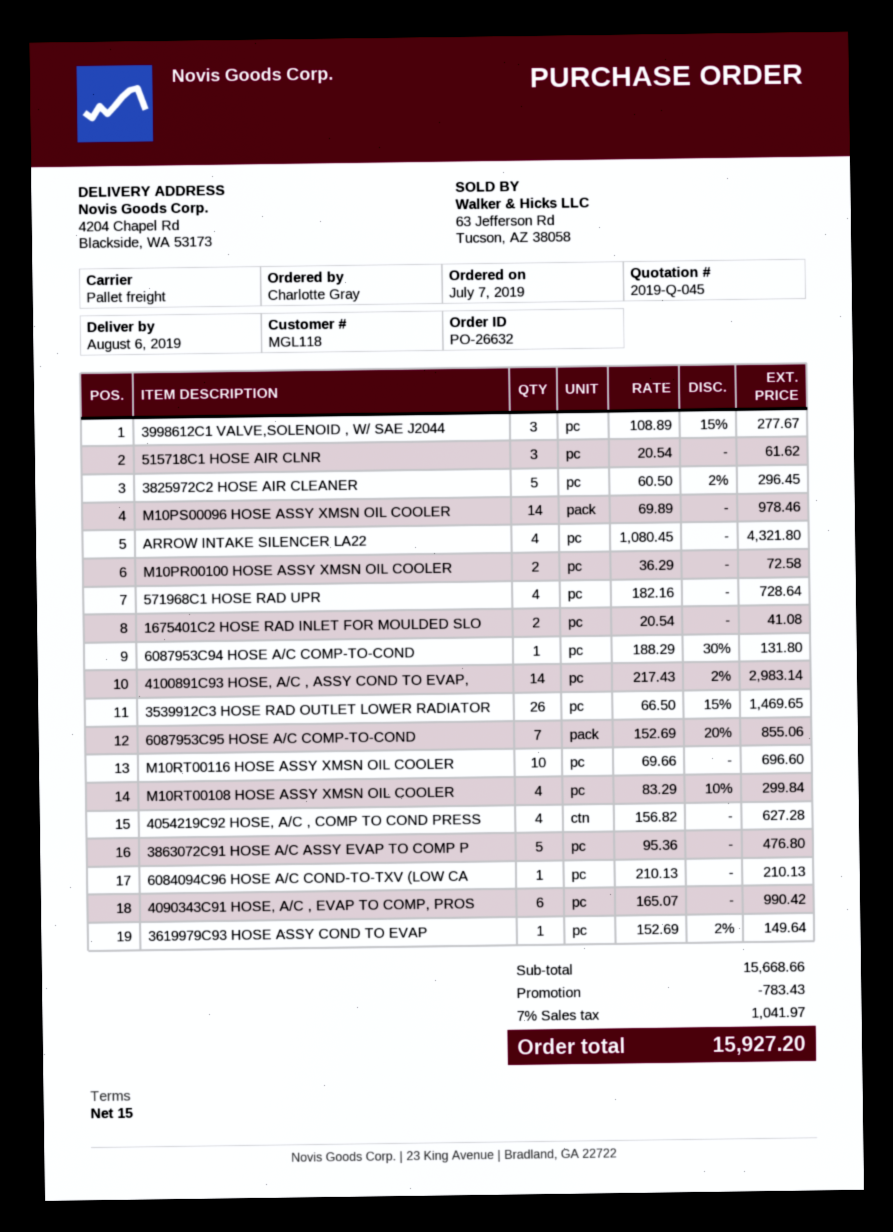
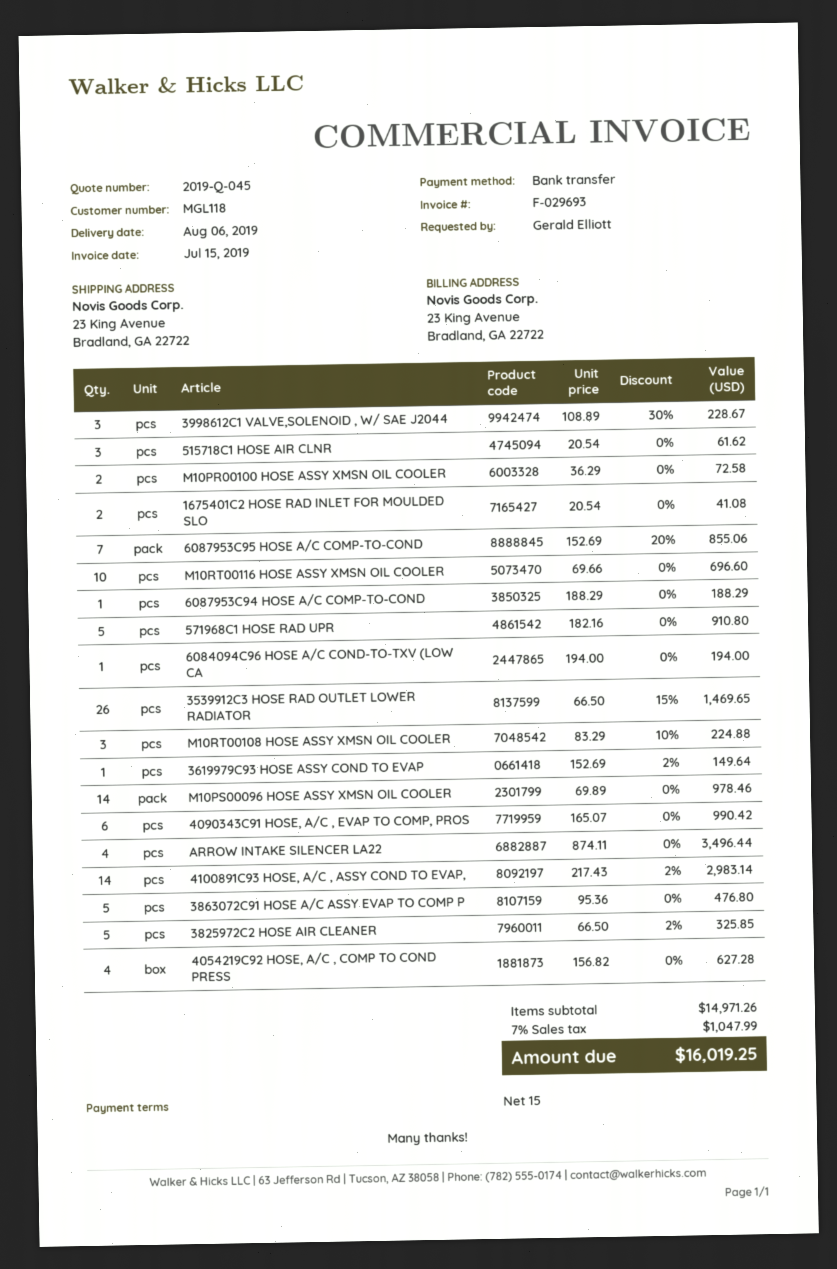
ordered by: Charlotte Gray -> Gerald Elliott
ship to: 4204 Chapel Rd, Blackside, WA 53173 -> 23 King Avenue, Bradland, GA 22722
3998612C1 VALVE,SOLENOID , W/ SAE J2044: 3 x 108.89 - 15% = 277.67 -> 3 x 108.89 - 30% = 228.67
3825972C2 HOSE AIR CLEANER: 5 x 60.50 - 2% = 296.45 -> 5 x 66.50 - 2% = 325.85
ARROW INTAKE SILENCER LA22: 4 x 1080.45 = 4321.80 -> 4 x 874.11 = 3496.44
571968C1 HOSE RAD UPR: 4 x 182.16 = 728.64 -> 5 x 182.16 = 910.80
6087953C94 HOSE A/C COMP-TO-COND: 1 x 188.29 - 30% = 131.80 -> 1 x 188.29 = 188.29
M10RT00108 HOSE ASSY XMSN OIL COOLER: 4 x 83.29 - 10% = 299.84 -> 3 x 83.29 - 10% = 224.88
6084094C96 HOSE A/C COND-TO-TXV (LOW CA: 1 x 210.13 = 210.13 -> 1 x 194.00 = 194.00
subtotal: 15668.66 -> 14971.26
discount: 783.43 -> none
tax: 7% = 1041.97 -> 7% = 1047.99
total: 15927.20 -> 16019.25

